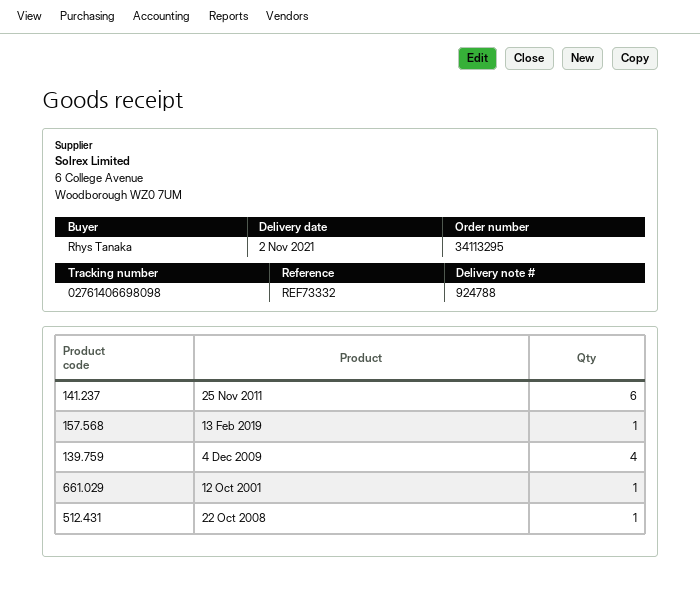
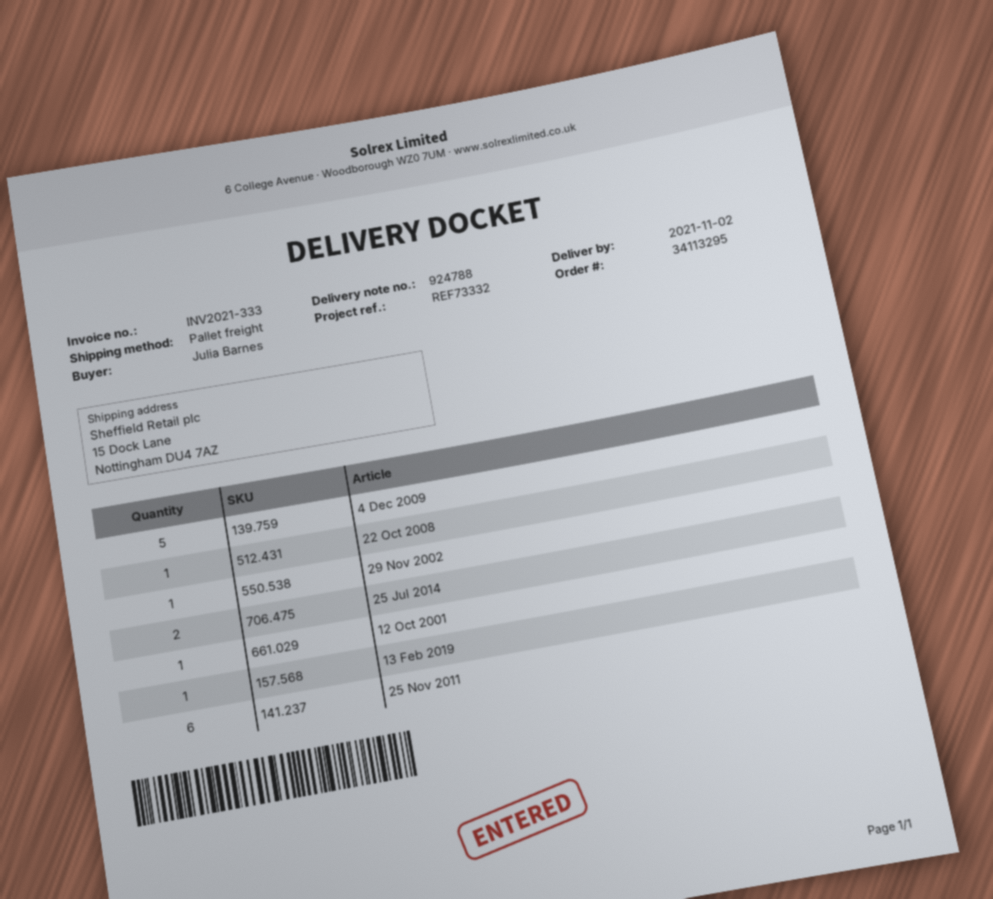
ordered by: Rhys Tanaka -> Julia Barnes
4 Dec 2009: 4 -> 5
29 Nov 2002: none -> 1
25 Jul 2014: none -> 2

